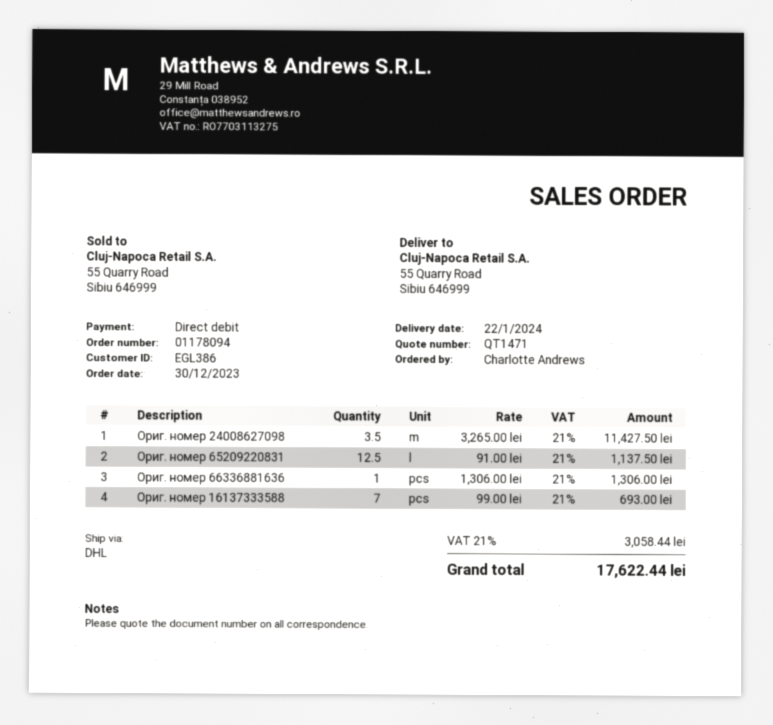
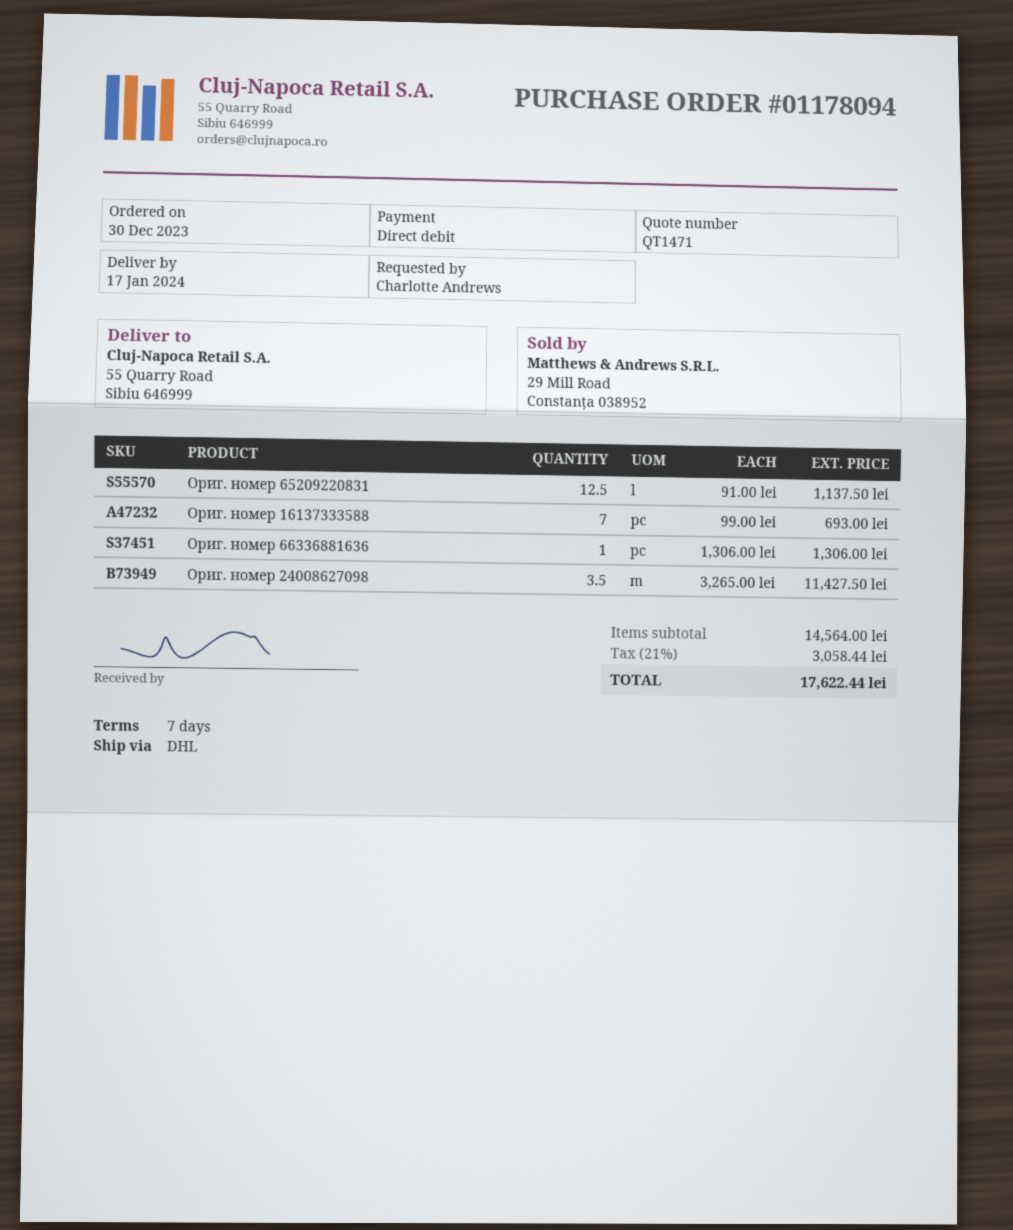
delivery date: 2024-01-22 -> 2024-01-17

